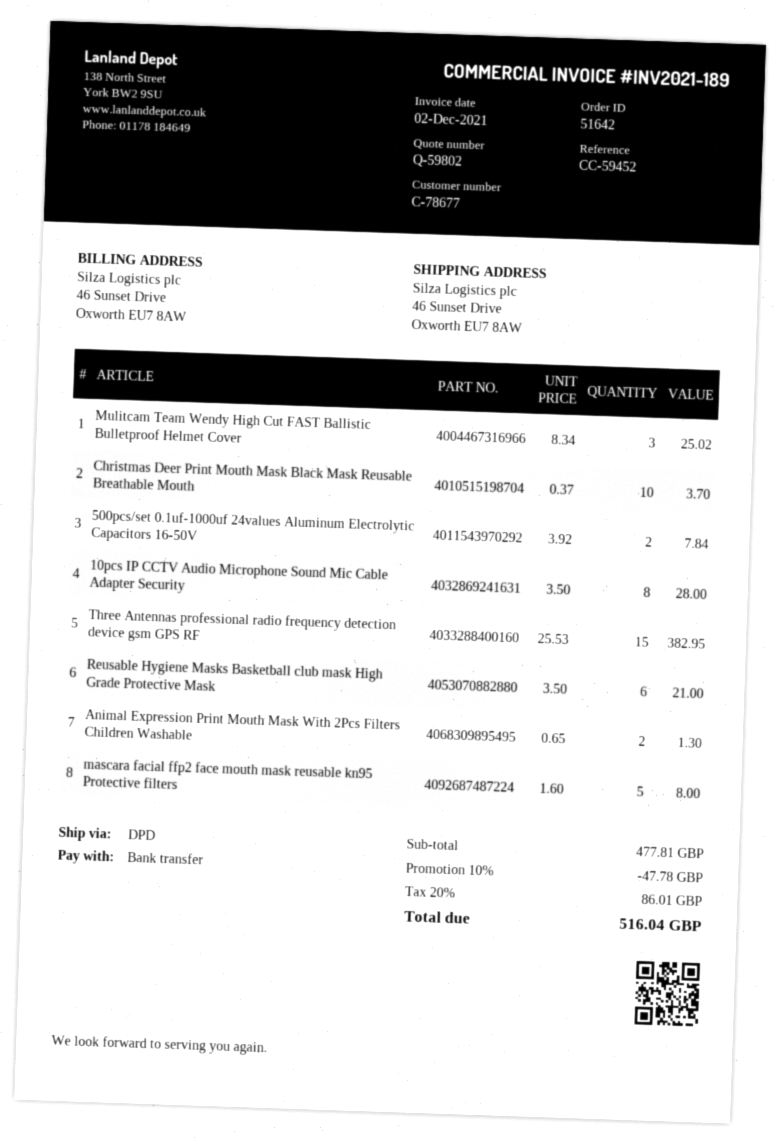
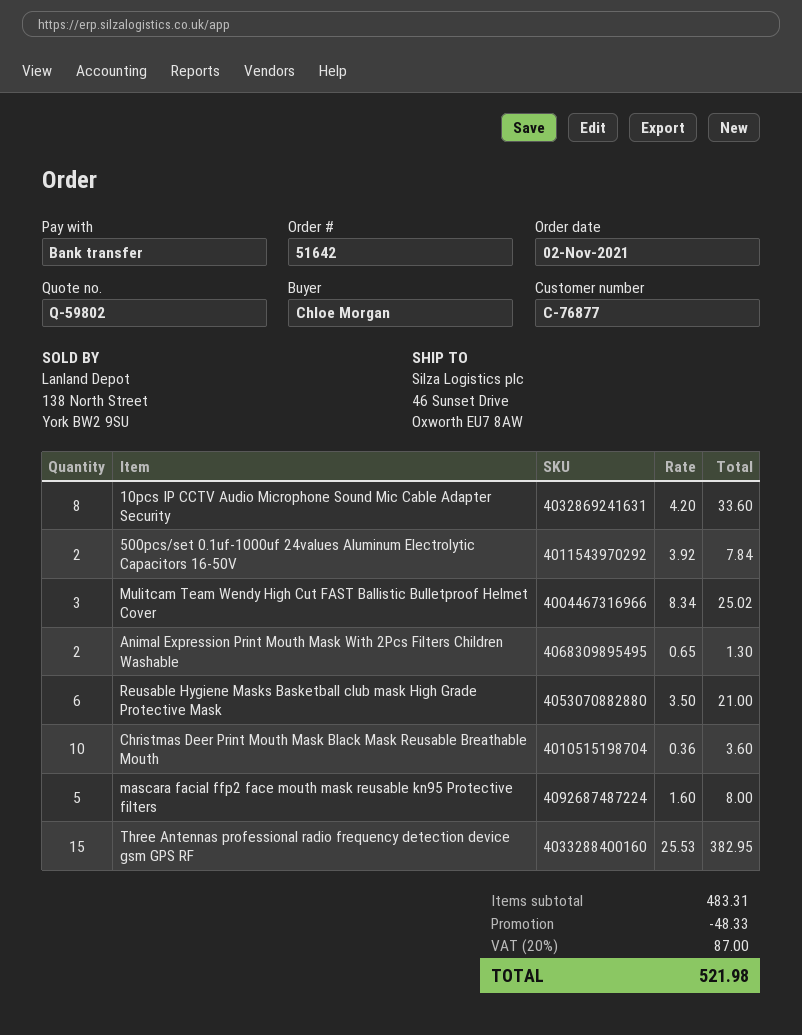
customer number: C-78677 -> C-76877
Christmas Deer Print Mouth Mask Black Mask Reusable Breathable Mouth: 10 x 0.37 = 3.70 -> 10 x 0.36 = 3.60
10pcs IP CCTV Audio Microphone Sound Mic Cable Adapter Security: 8 x 3.50 = 28.00 -> 8 x 4.20 = 33.60
subtotal: 477.81 -> 483.31
discount: 47.78 -> 48.33
tax: 20% = 86.01 -> 20% = 87.00
total: 516.04 -> 521.98

